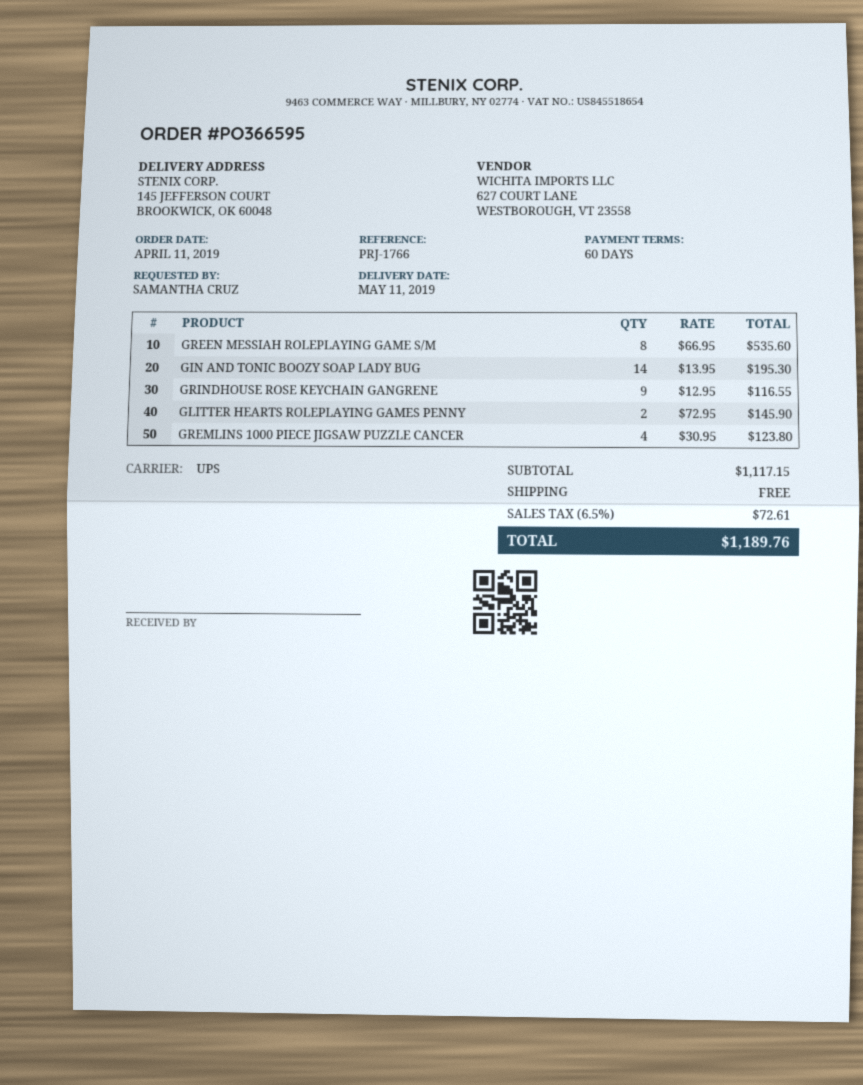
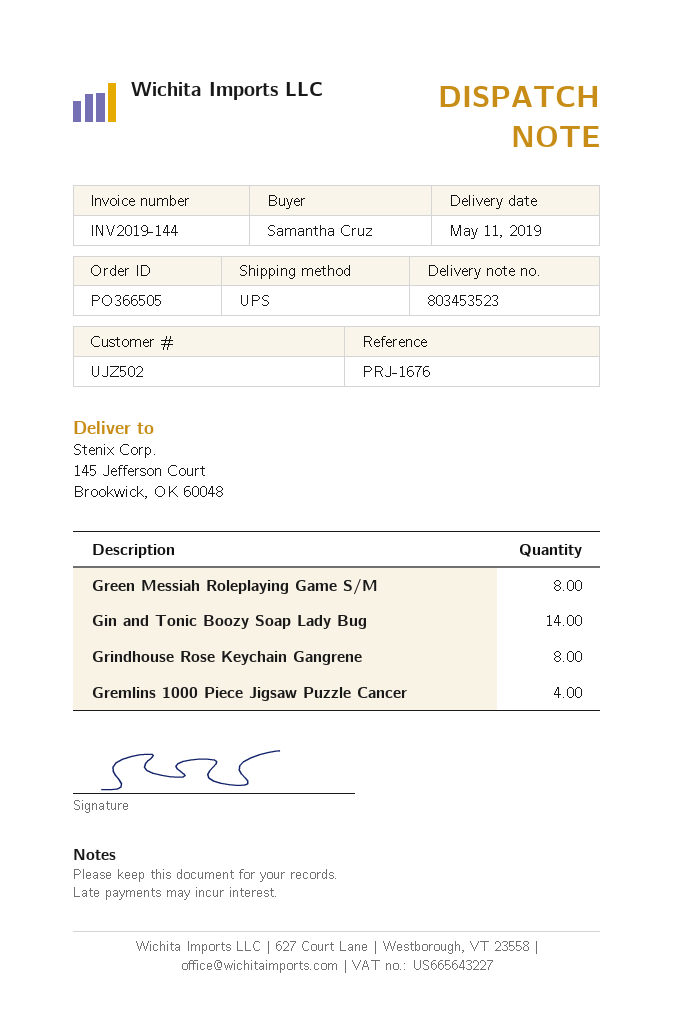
order number: PO366595 -> PO366505
reference: PRJ-1766 -> PRJ-1676
GRINDHOUSE ROSE KEYCHAIN GANGRENE: 9 -> 8
GLITTER HEARTS ROLEPLAYING GAMES PENNY: 2 -> none

